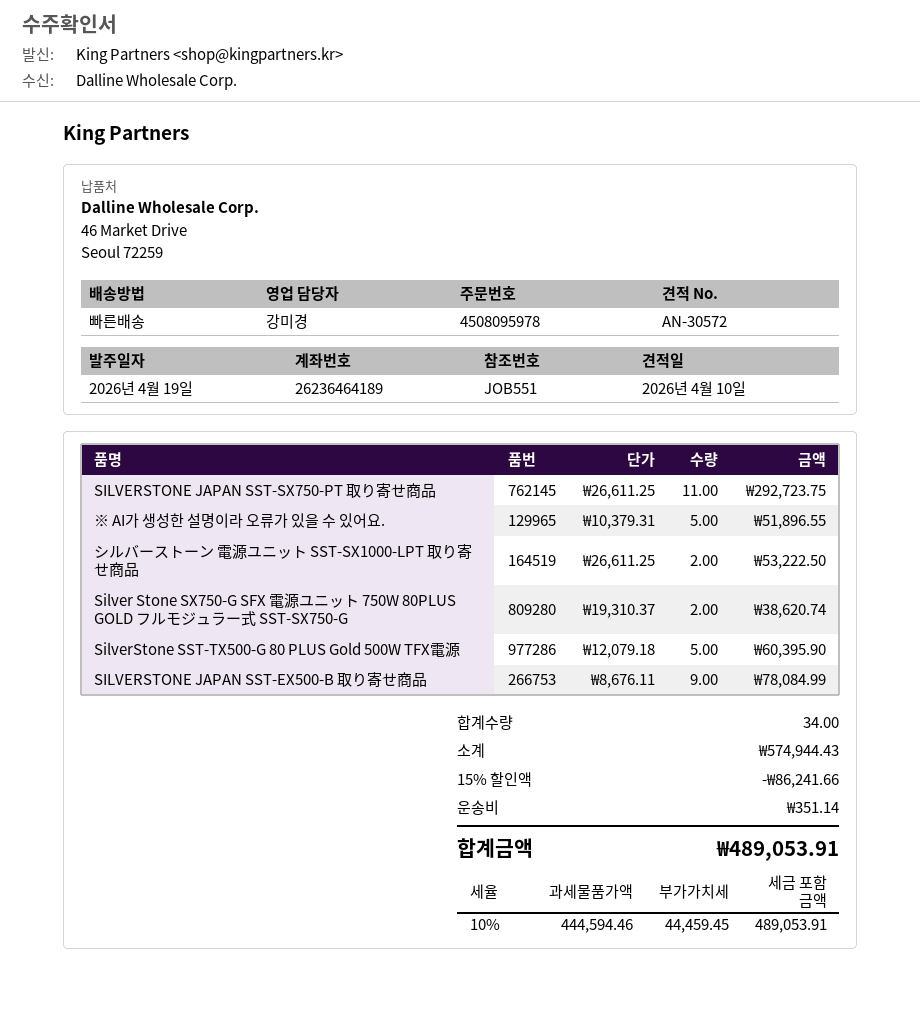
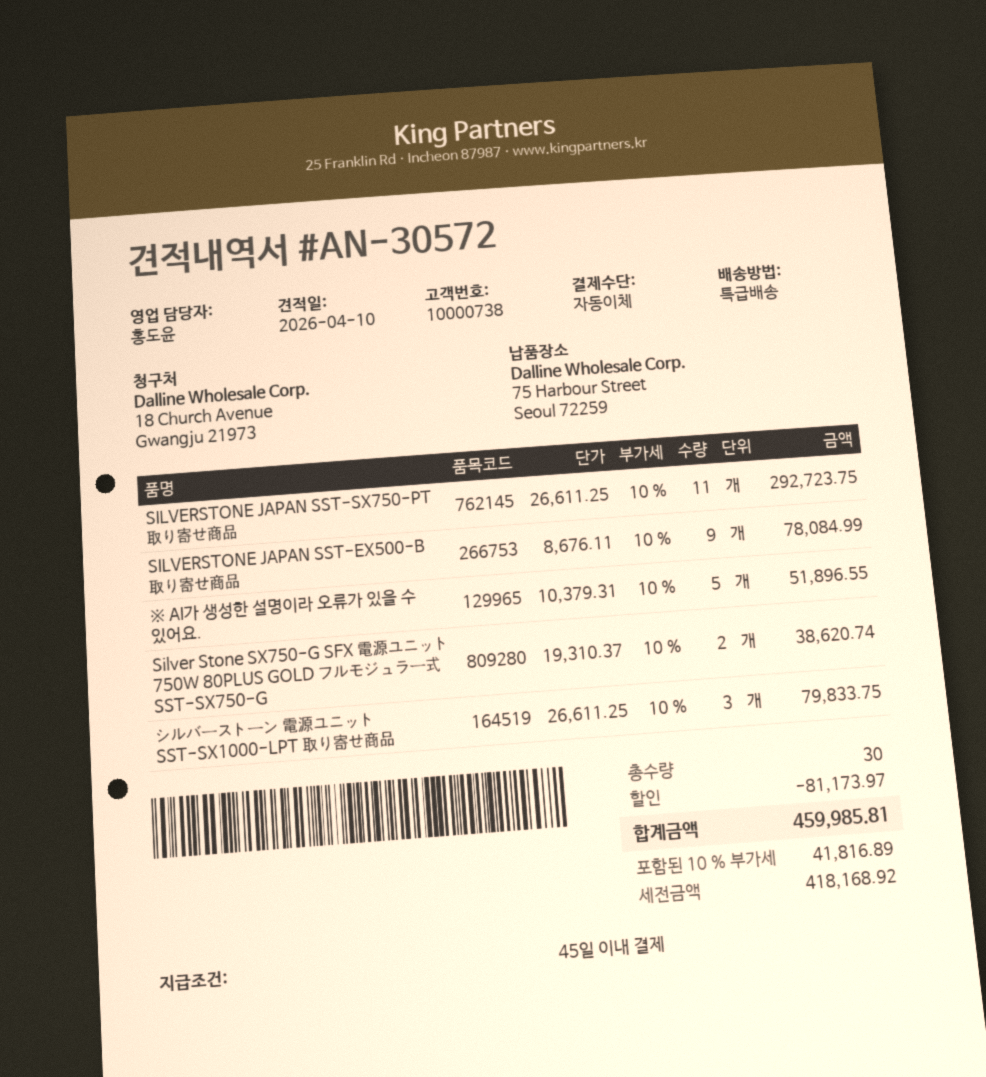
sales rep: 강미경 -> 홍도윤
ship to: 46 Market Drive, Seoul 72259 -> 75 Harbour Street, Seoul 72259
シルバーストーン 電源ユニット SST-SX1000-LPT 取り寄せ商品: 2 x 26611.25 = 53222.50 -> 3 x 26611.25 = 79833.75
SilverStone SST-TX500-G 80 PLUS Gold 500W TFX電源: 5 x 12079.18 = 60395.90 -> none
total quantity: 34 -> 30
discount: 86241.66 -> 81173.97
shipping: 351.14 -> none
net: 444594.46 -> 418168.92
tax: 10% = 44459.45 -> 10% = 41816.89
total: 489053.91 -> 459985.81

